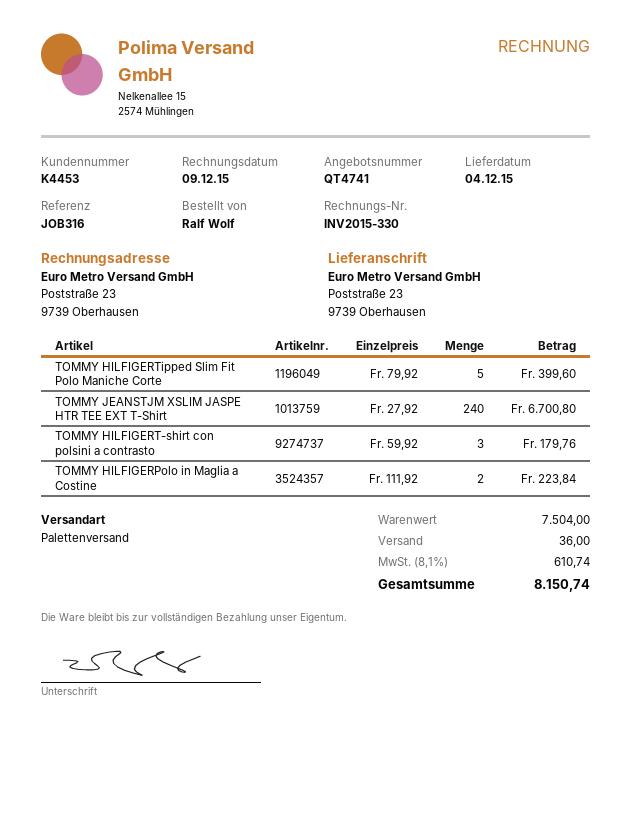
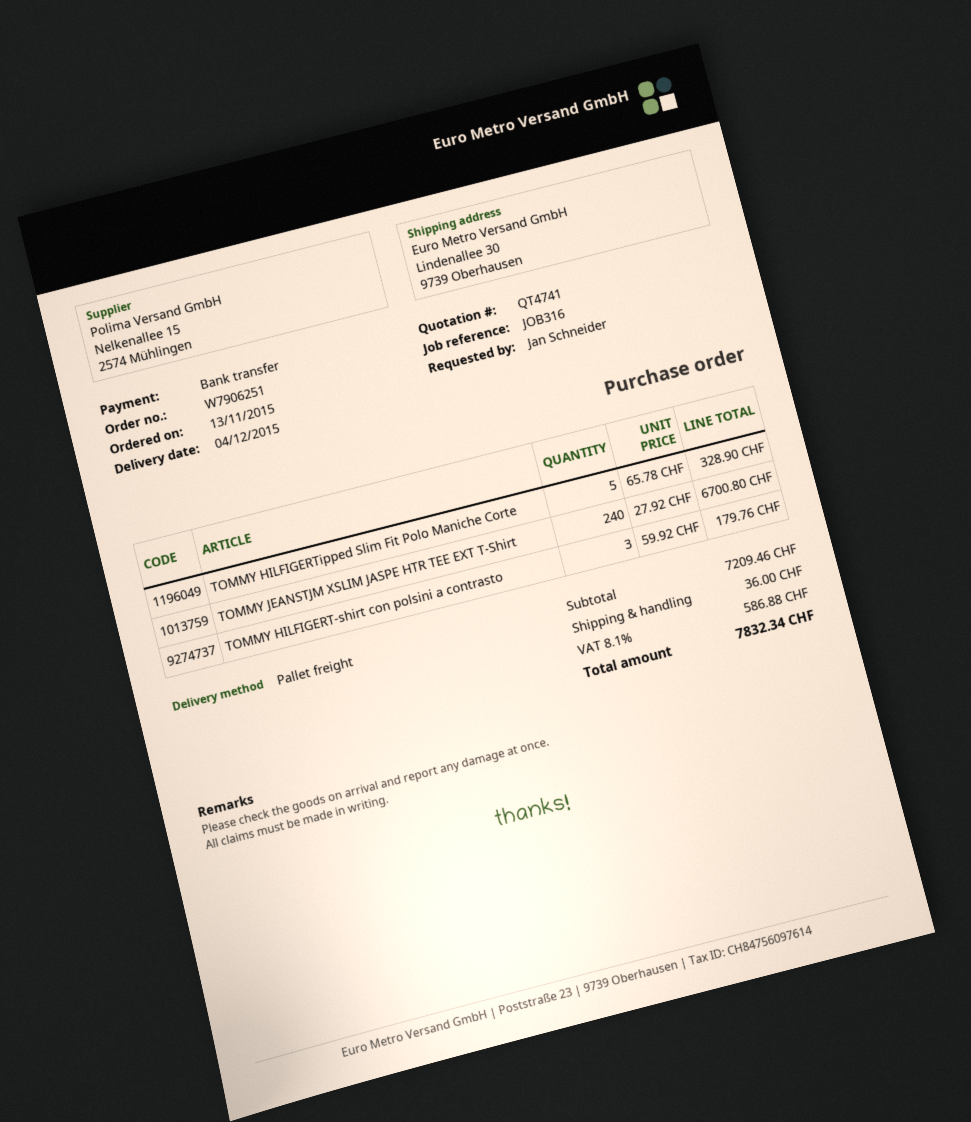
ordered by: Ralf Wolf -> Jan Schneider
ship to: Poststraße 23, 9739 Oberhausen -> Lindenallee 30, 9739 Oberhausen
TOMMY HILFIGERTipped Slim Fit Polo Maniche Corte: 5 x 79.92 = 399.60 -> 5 x 65.78 = 328.90
TOMMY HILFIGERPolo in Maglia a Costine: 2 x 111.92 = 223.84 -> none
subtotal: 7504.00 -> 7209.46
tax: 8.1% = 610.74 -> 8.1% = 586.88
total: 8150.74 -> 7832.34

